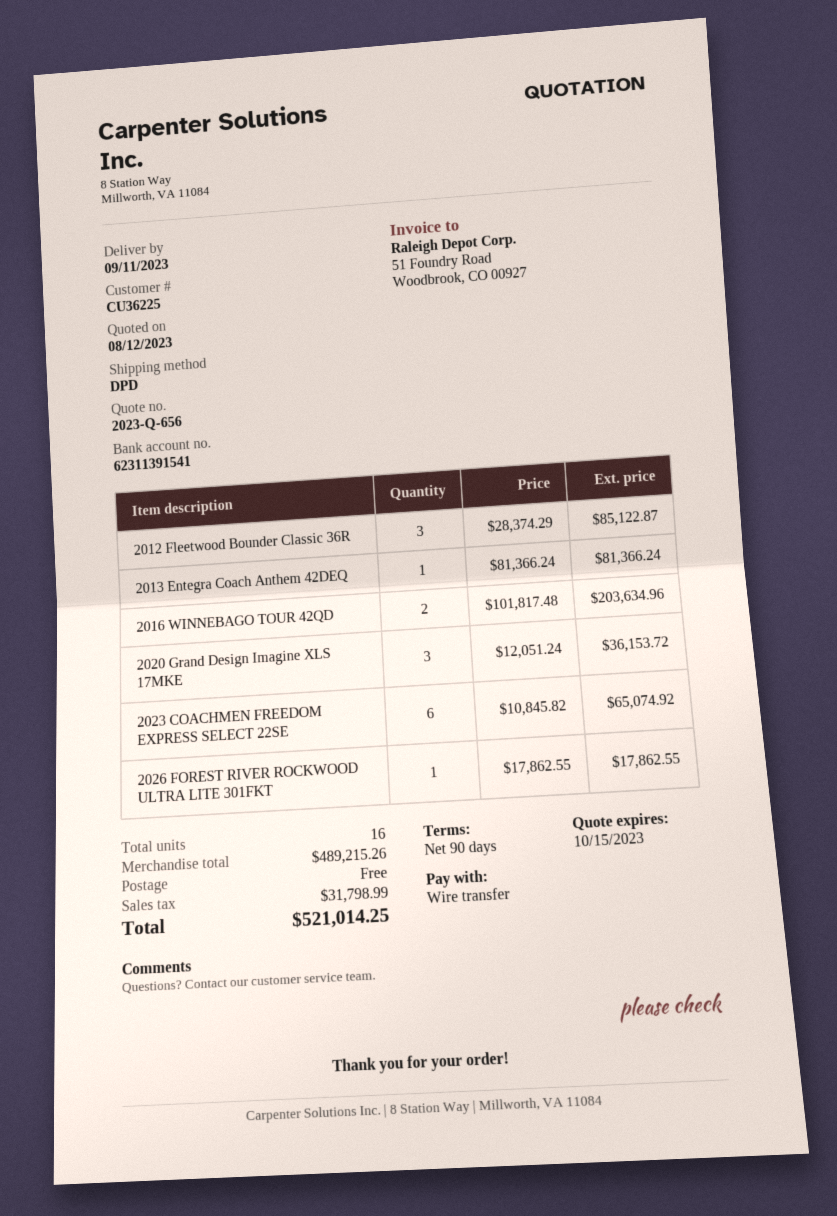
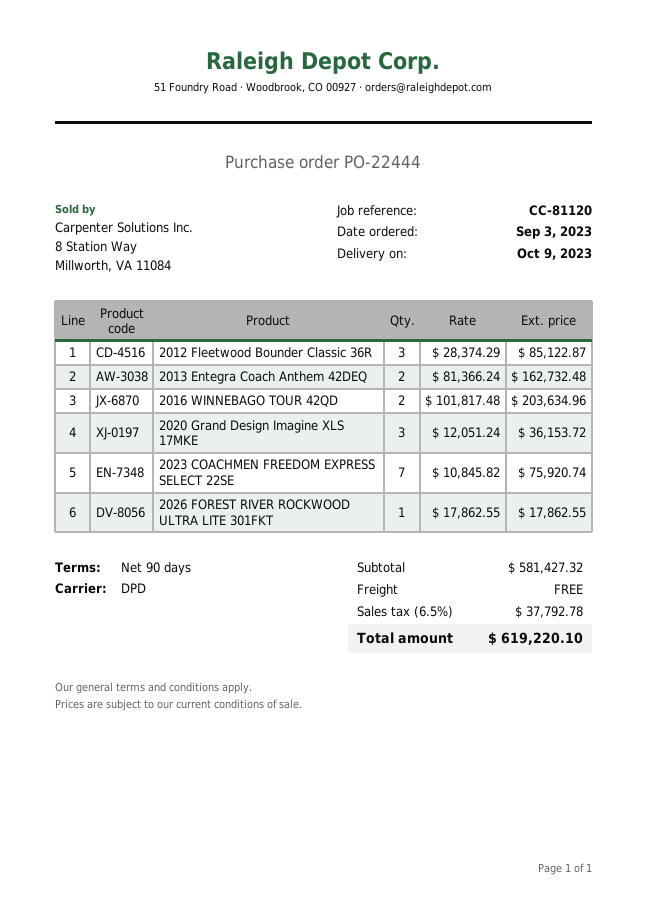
delivery date: 2023-09-11 -> 2023-10-09
2013 Entegra Coach Anthem 42DEQ: 1 x 81366.24 = 81366.24 -> 2 x 81366.24 = 162732.48
2023 COACHMEN FREEDOM EXPRESS SELECT 22SE: 6 x 10845.82 = 65074.92 -> 7 x 10845.82 = 75920.74
subtotal: 489215.26 -> 581427.32
tax: 31798.99 -> 37792.78
total: 521014.25 -> 619220.10

